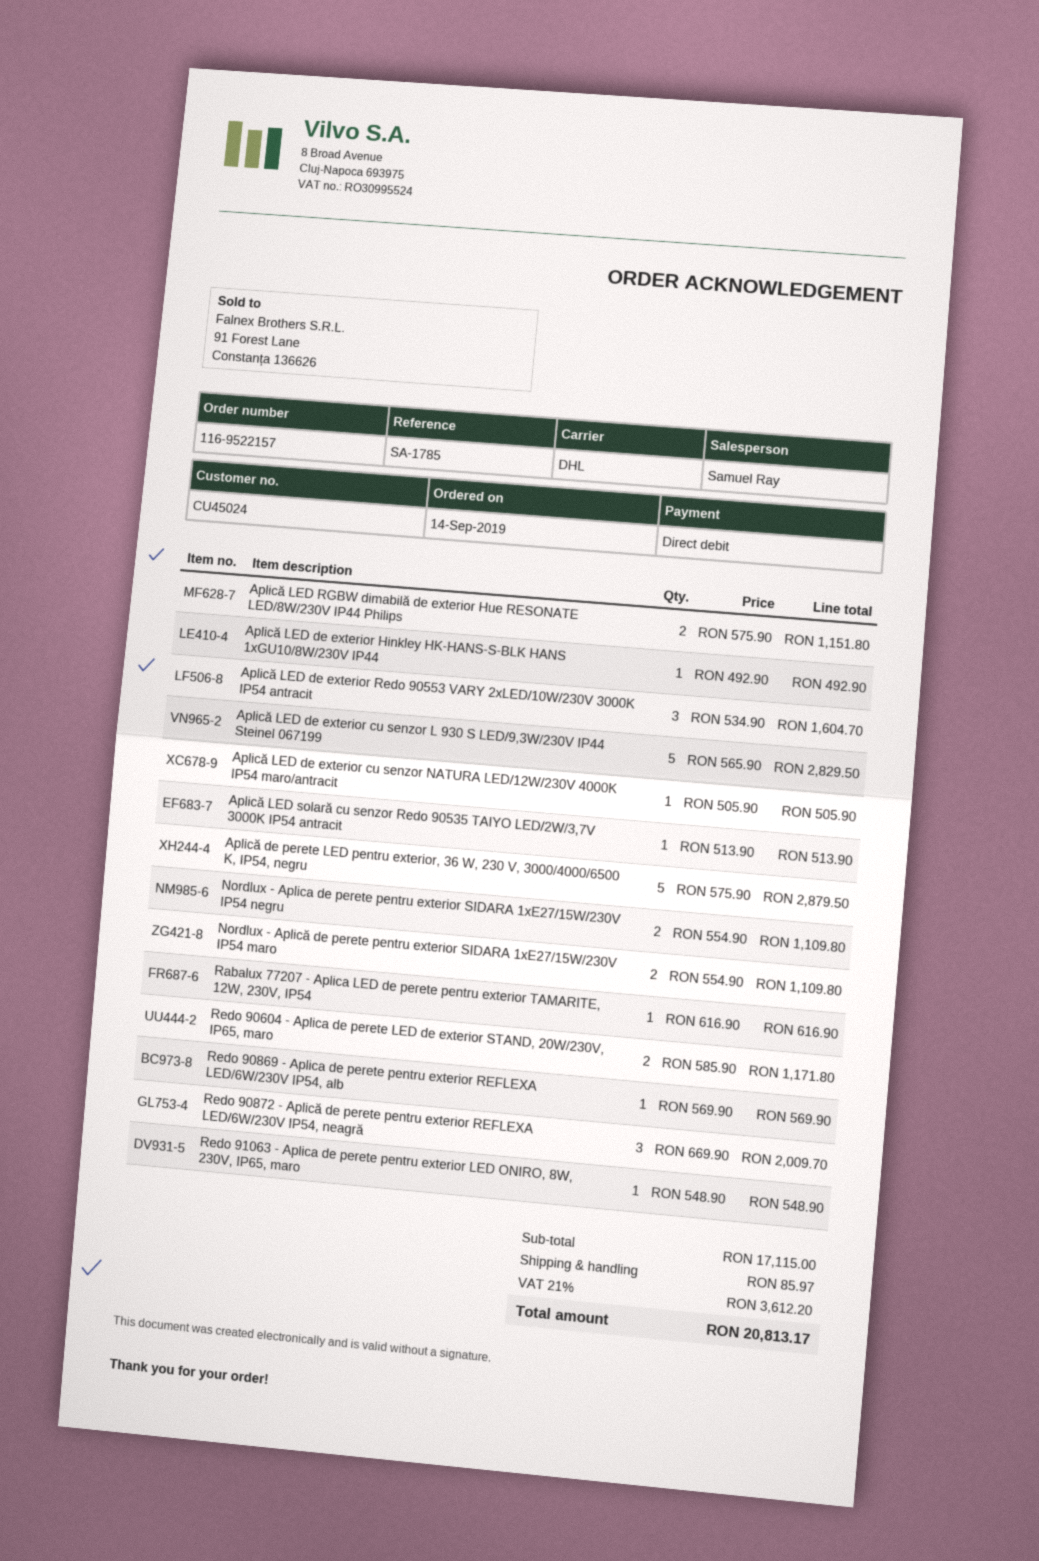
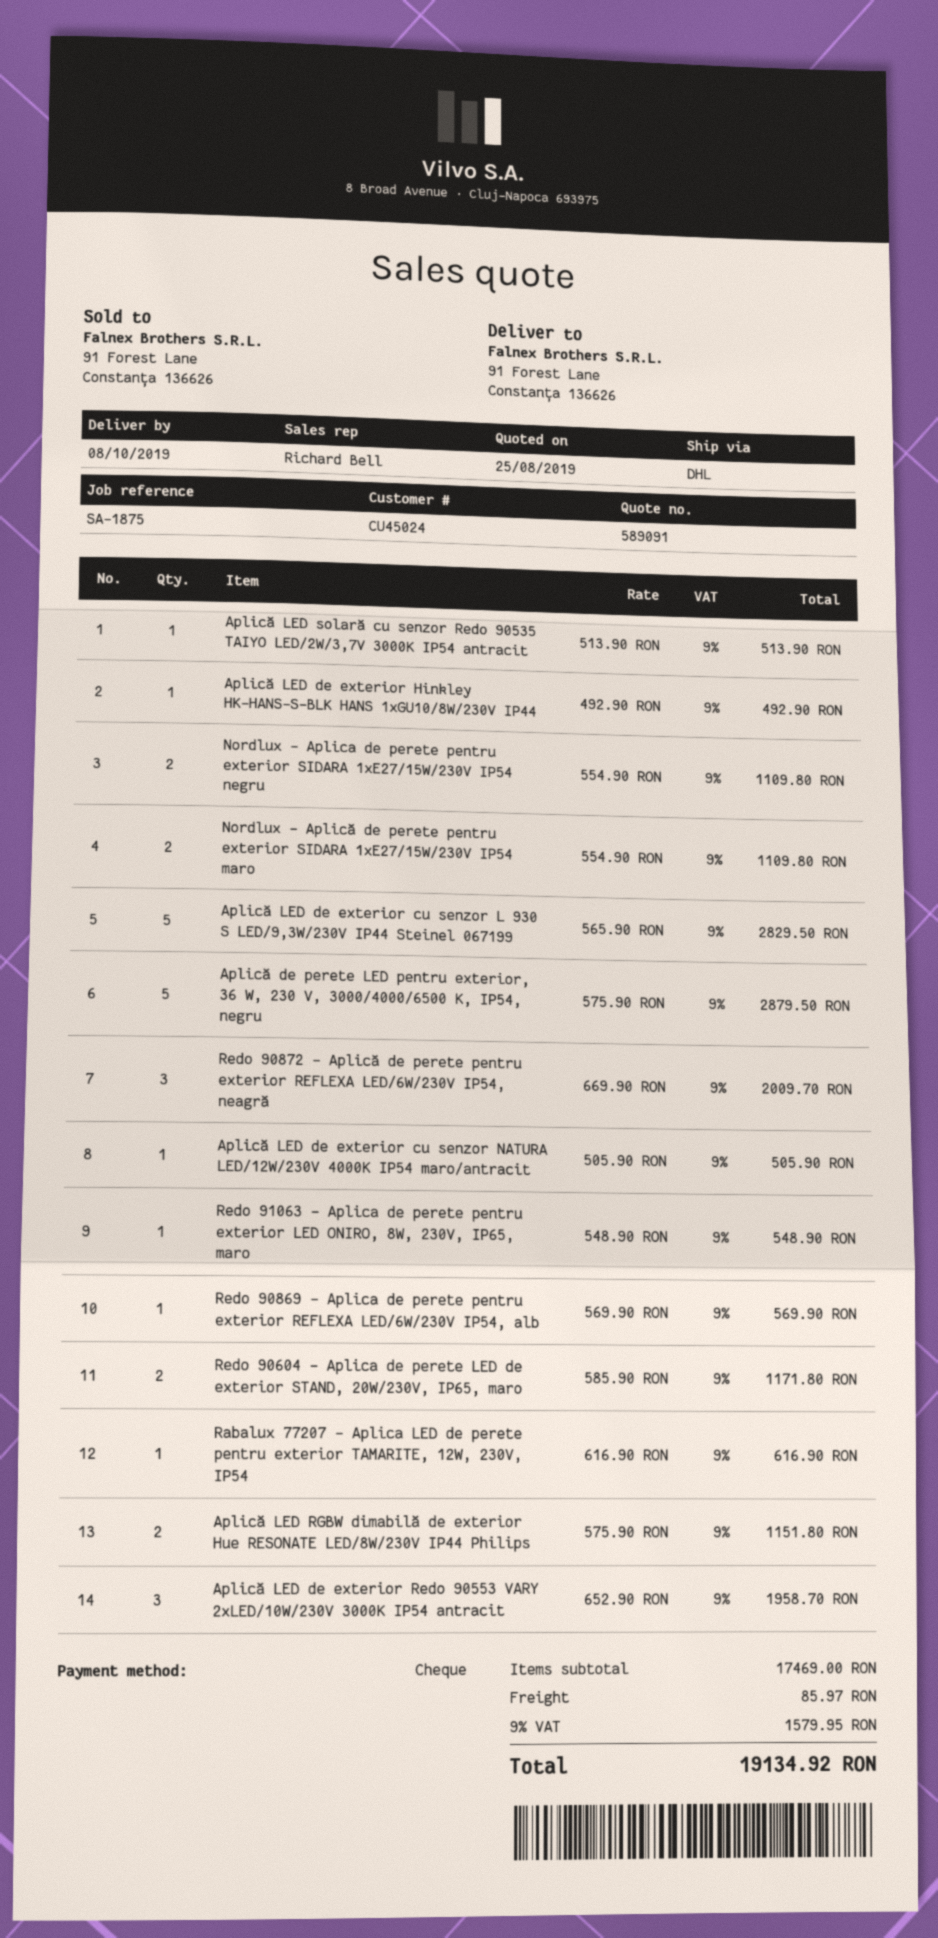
reference: SA-1785 -> SA-1875
sales rep: Samuel Ray -> Richard Bell
payment method: direct debit -> cheque
Aplică LED de exterior Redo 90553 VARY 2xLED/10W/230V 3000K IP54 antracit: 3 x 534.90 = 1604.70 -> 3 x 652.90 = 1958.70
subtotal: 17115.00 -> 17469.00
tax: 21% = 3612.20 -> 9% = 1579.95
total: 20813.17 -> 19134.92

